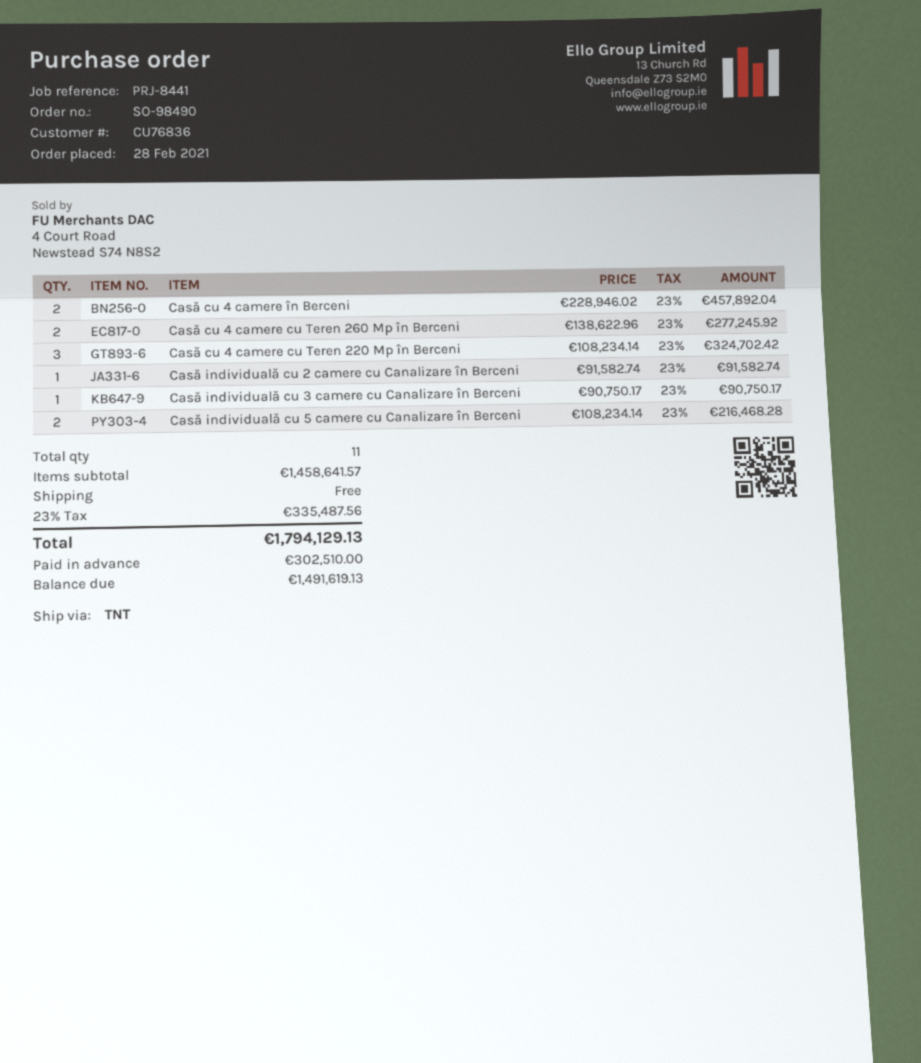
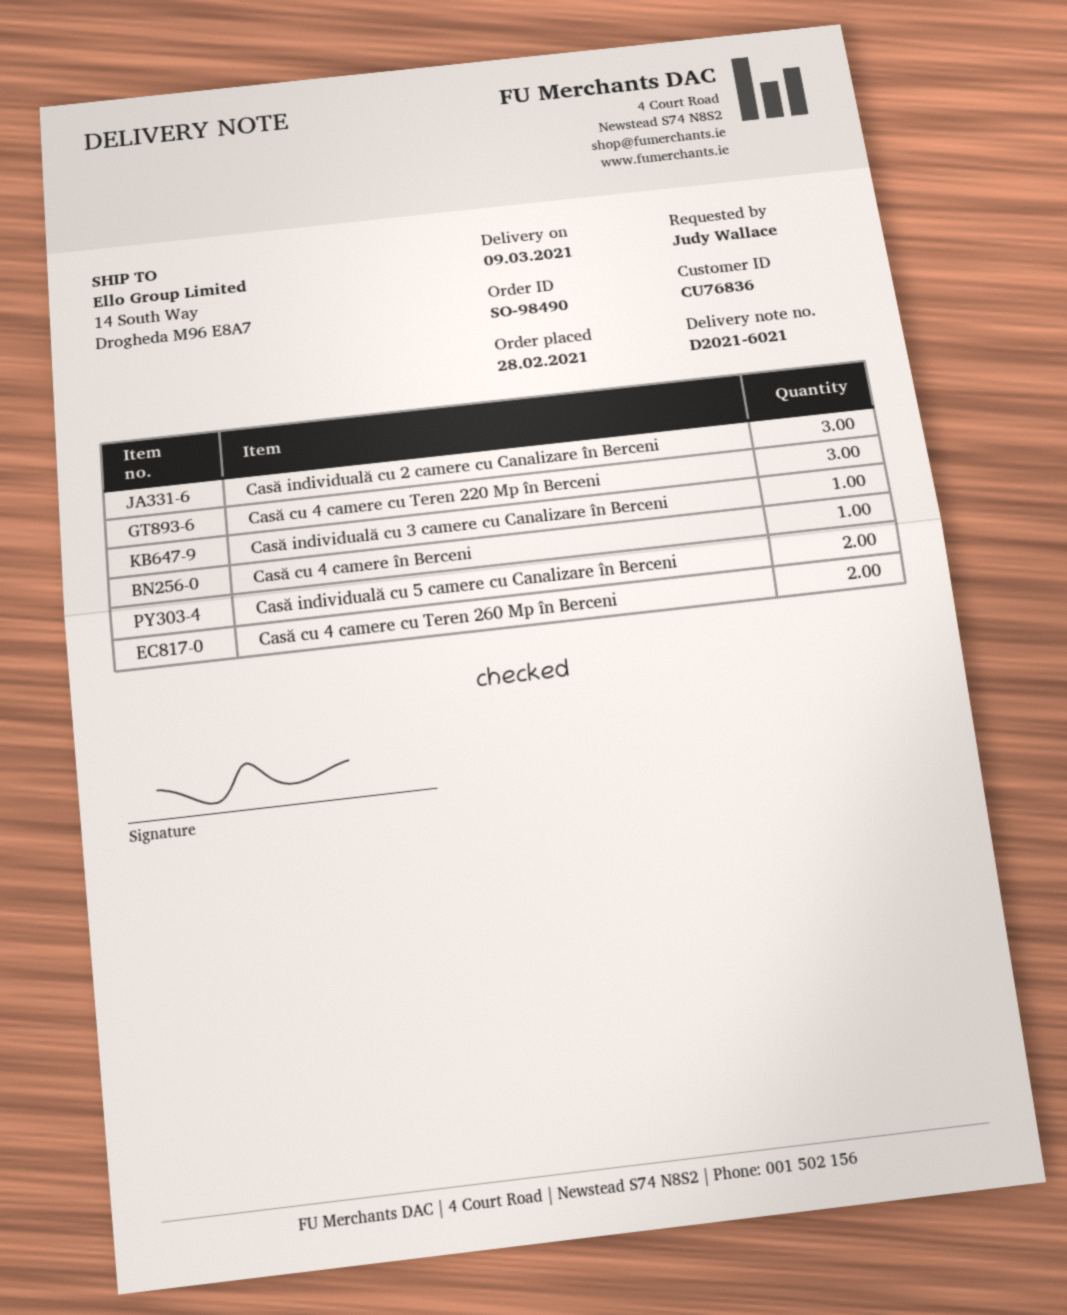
Casă cu 4 camere în Berceni: 2 -> 1
Casă individuală cu 2 camere cu Canalizare în Berceni: 1 -> 3

